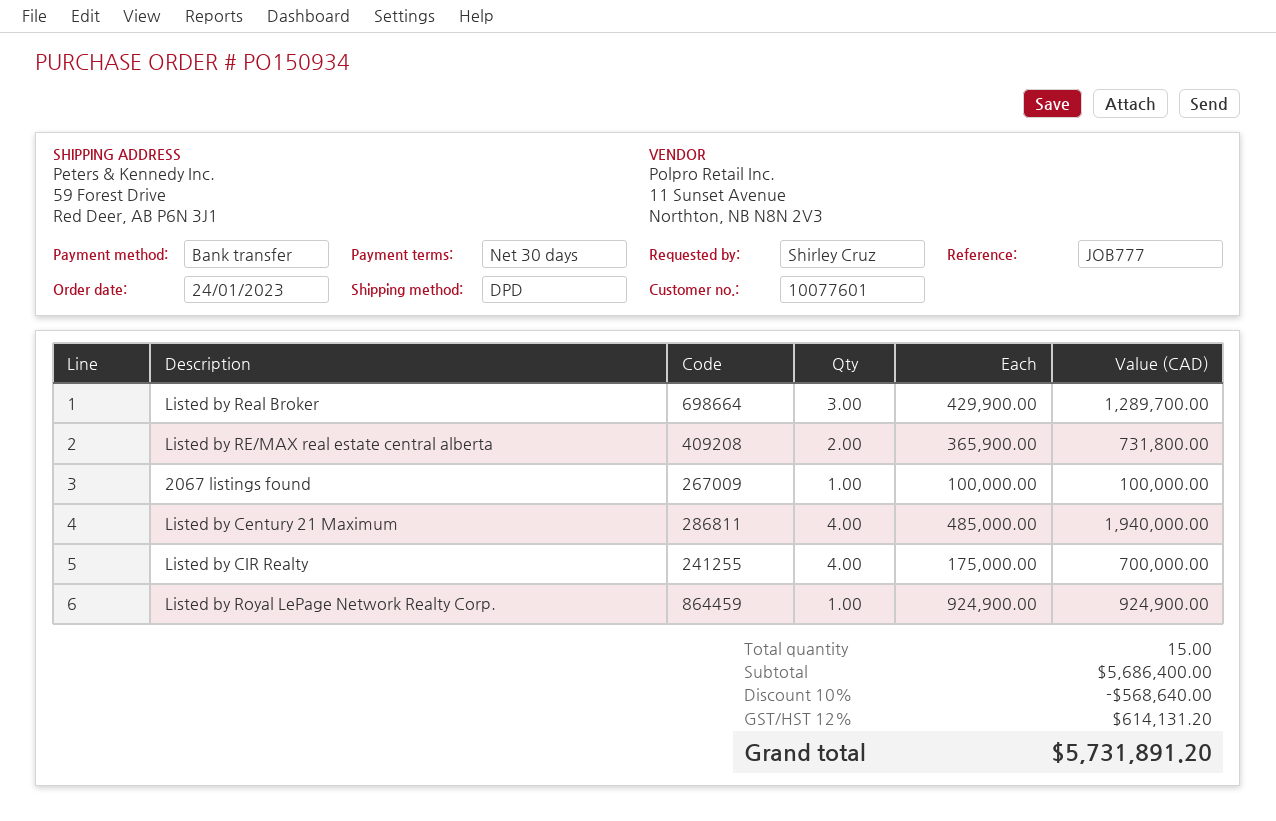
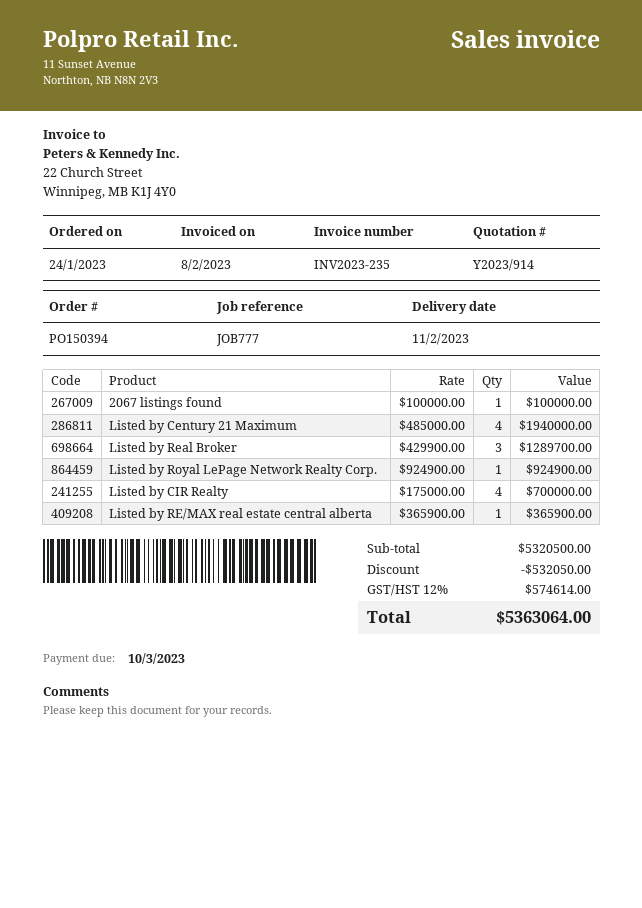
order number: PO150934 -> PO150394
Listed by RE/MAX real estate central alberta: 2 x 365900.00 = 731800.00 -> 1 x 365900.00 = 365900.00
subtotal: 5686400.00 -> 5320500.00
discount: 568640.00 -> 532050.00
tax: 12% = 614131.20 -> 12% = 574614.00
total: 5731891.20 -> 5363064.00

